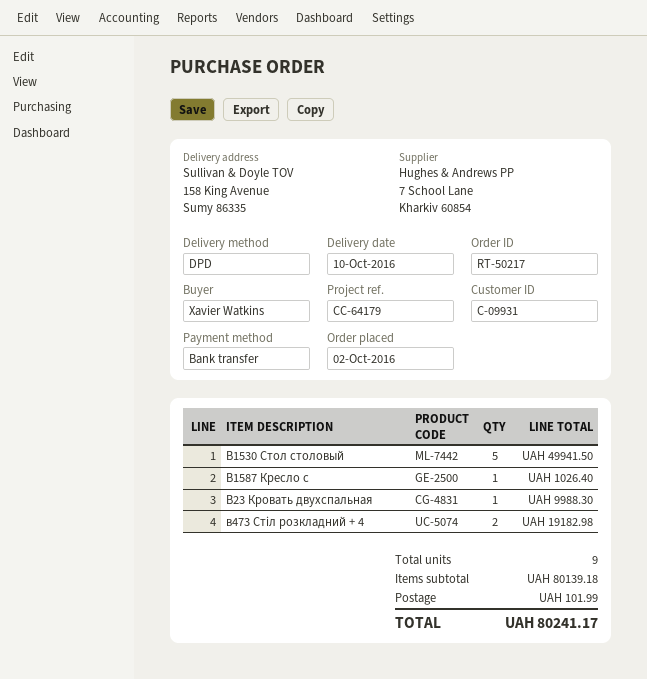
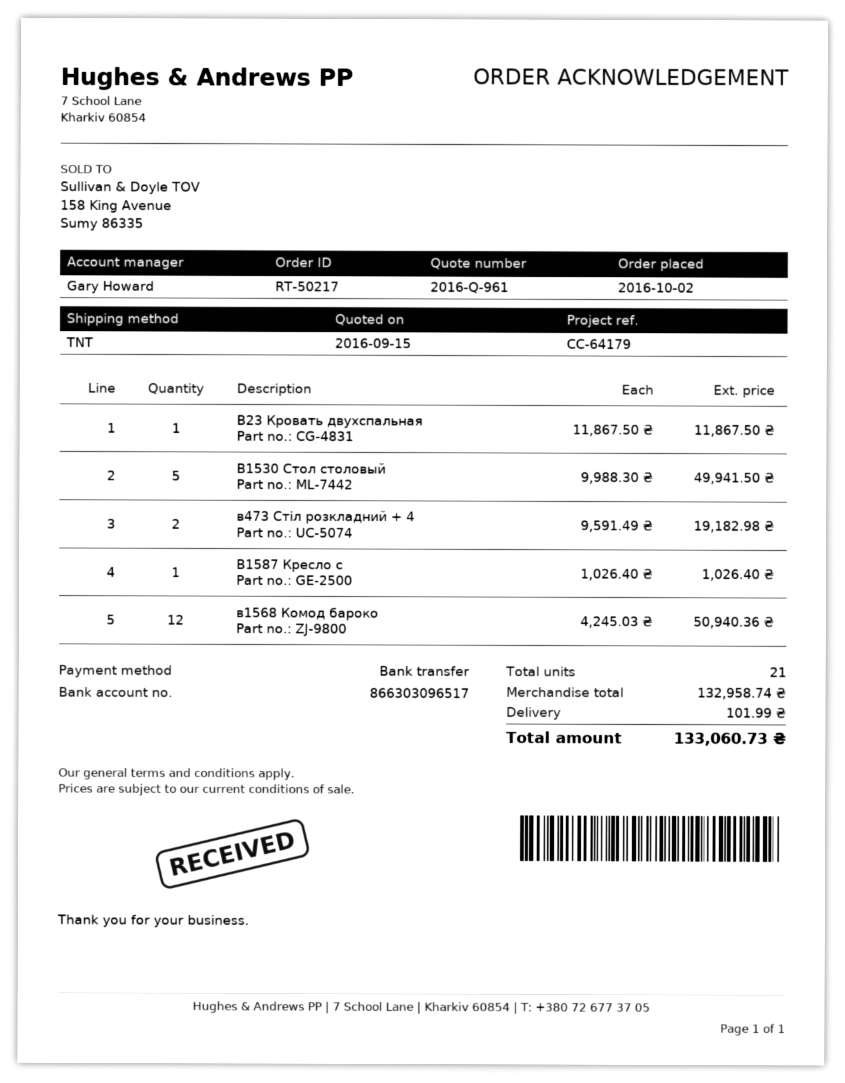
shipping method: DPD -> TNT
В23 Кровать двухспальная: 1 for 9988.30 -> 1 for 11867.50
в1568 Комод бароко: none -> 12 for 50940.36
total quantity: 9 -> 21
subtotal: 80139.18 -> 132958.74
total: 80241.17 -> 133060.73

